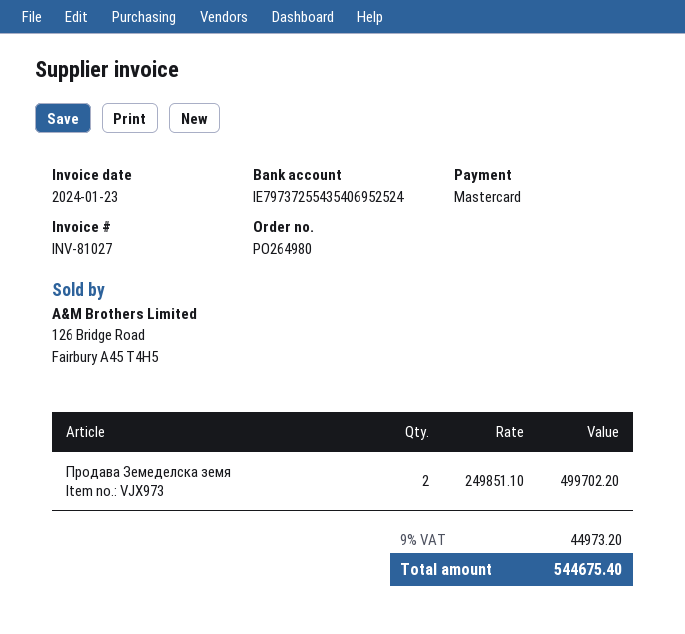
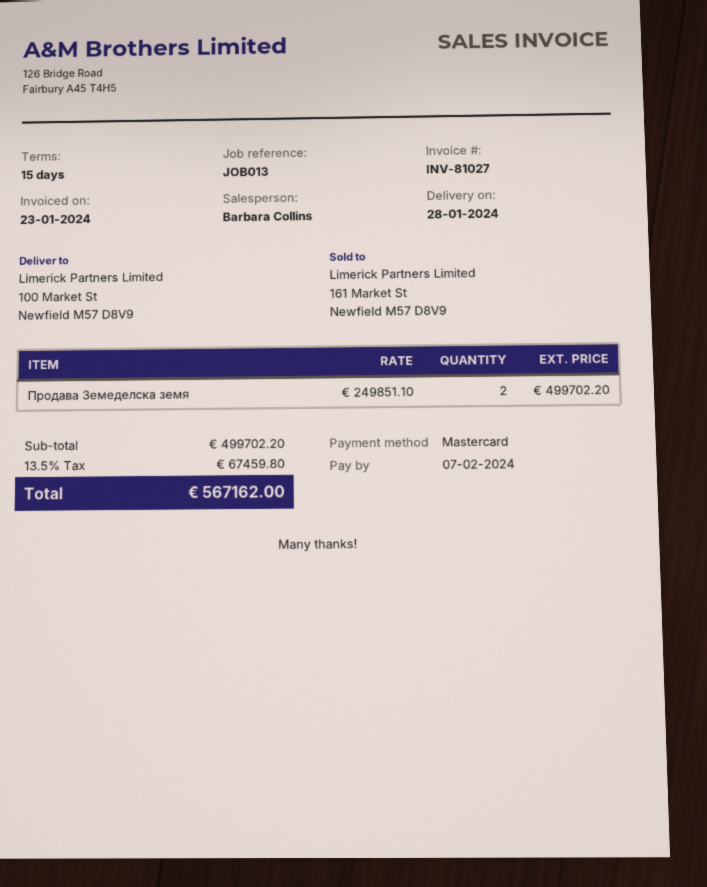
tax: 9% = 44973.20 -> 13.5% = 67459.80
total: 544675.40 -> 567162.00

